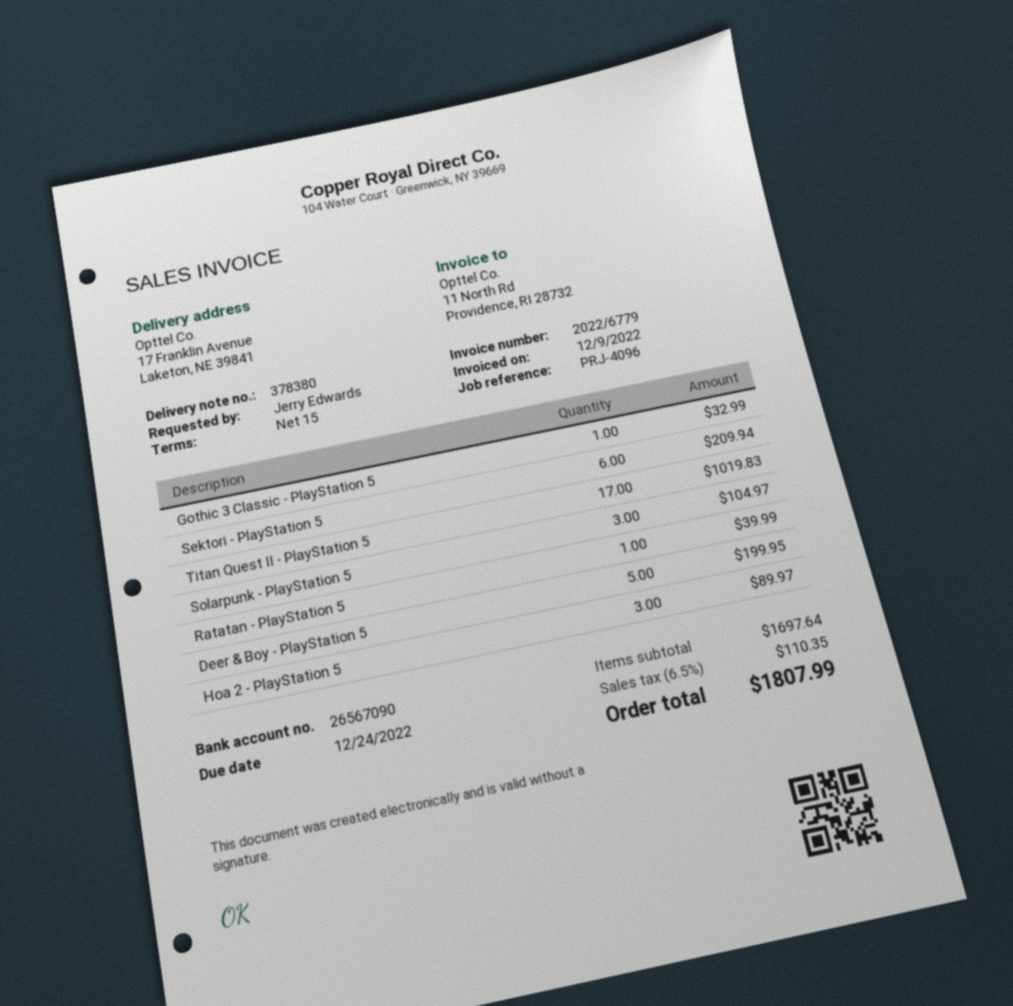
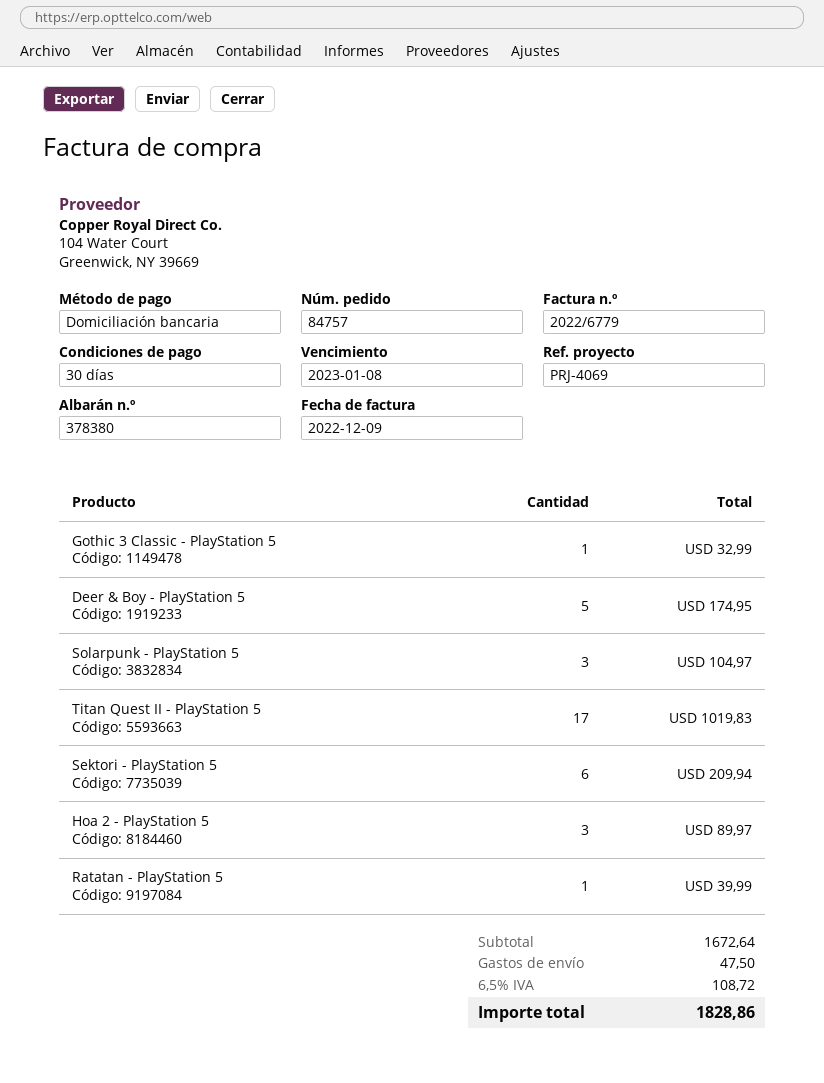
payment terms: 15 days -> 30 days
due date: 2022-12-24 -> 2023-01-08
reference: PRJ-4096 -> PRJ-4069
Deer & Boy - PlayStation 5: 5 for 199.95 -> 5 for 174.95
subtotal: 1697.64 -> 1672.64
shipping: none -> 47.50
tax: 6.5% = 110.35 -> 6.5% = 108.72
total: 1807.99 -> 1828.86

